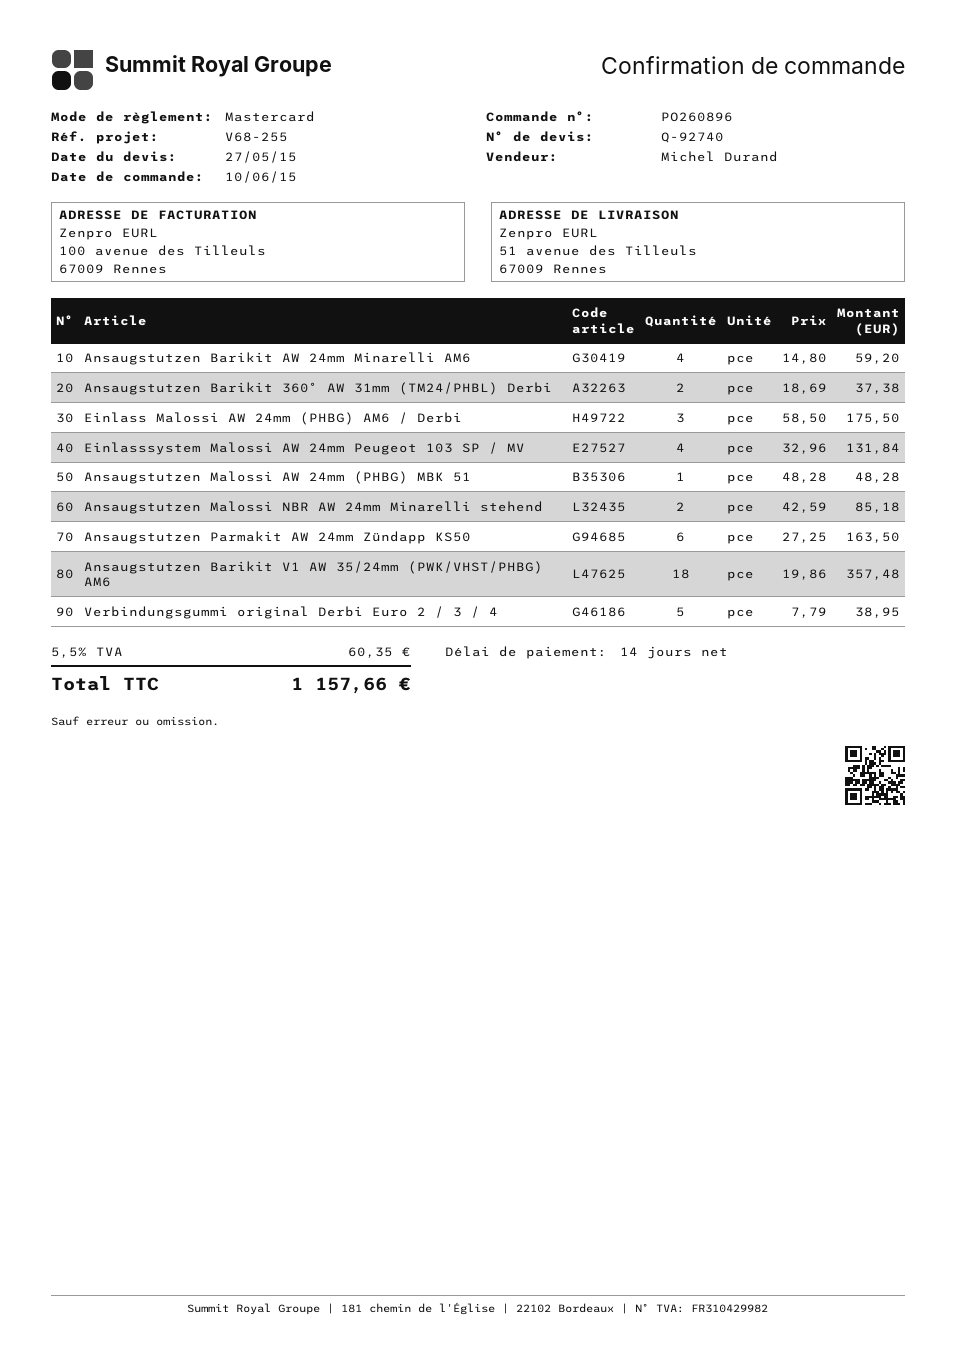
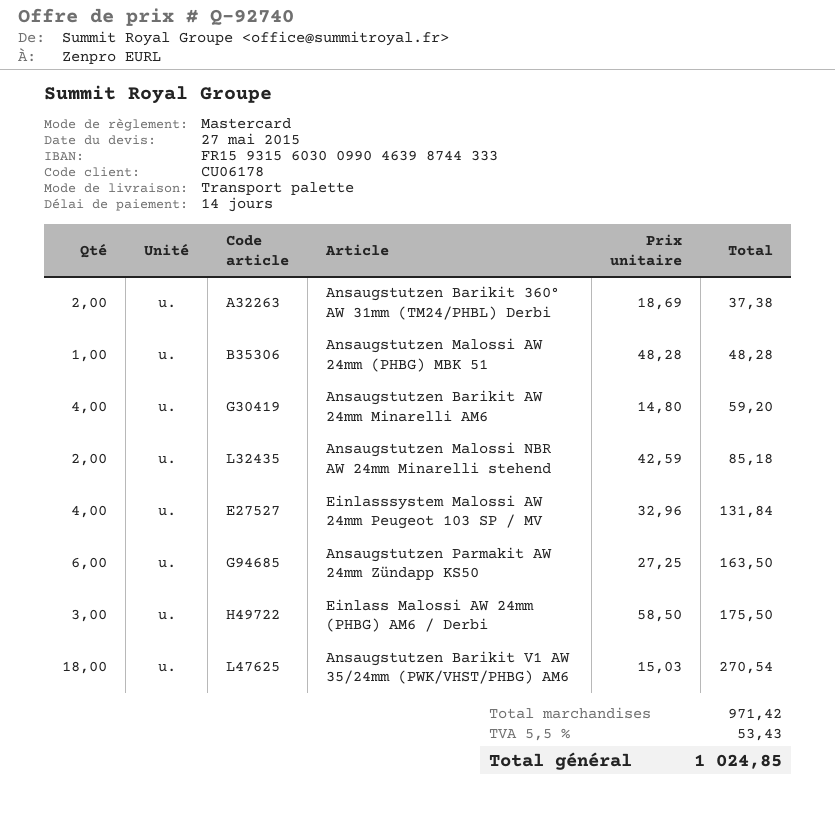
Ansaugstutzen Barikit V1 AW 35/24mm (PWK/VHST/PHBG) AM6: 18 x 19.86 = 357.48 -> 18 x 15.03 = 270.54
Verbindungsgummi original Derbi Euro 2 / 3 / 4: 5 x 7.79 = 38.95 -> none
tax: 5.5% = 60.35 -> 5.5% = 53.43
total: 1157.66 -> 1024.85

